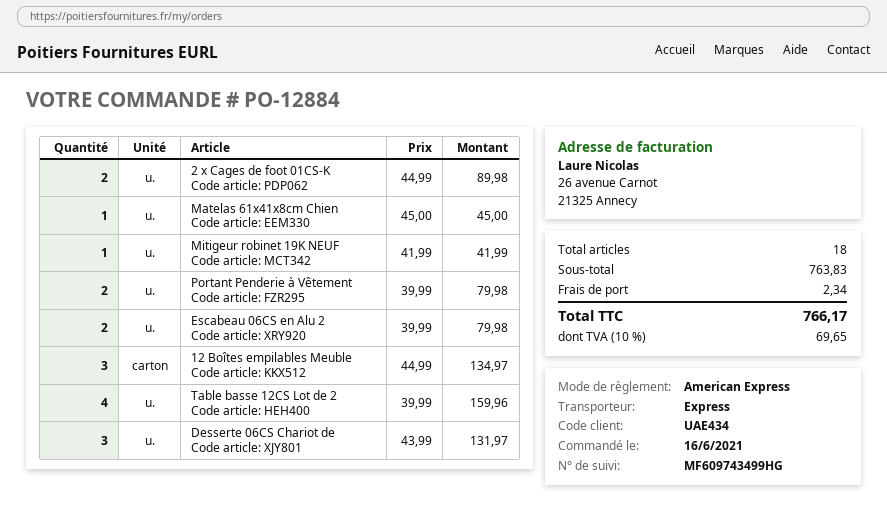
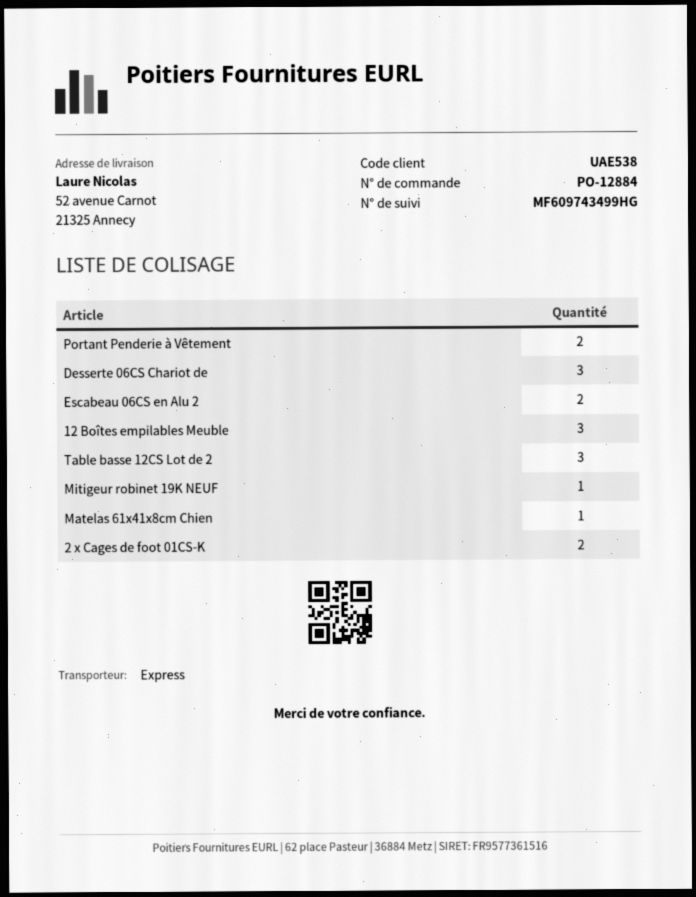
customer number: UAE434 -> UAE538
Table basse 12CS Lot de 2: 4 -> 3

